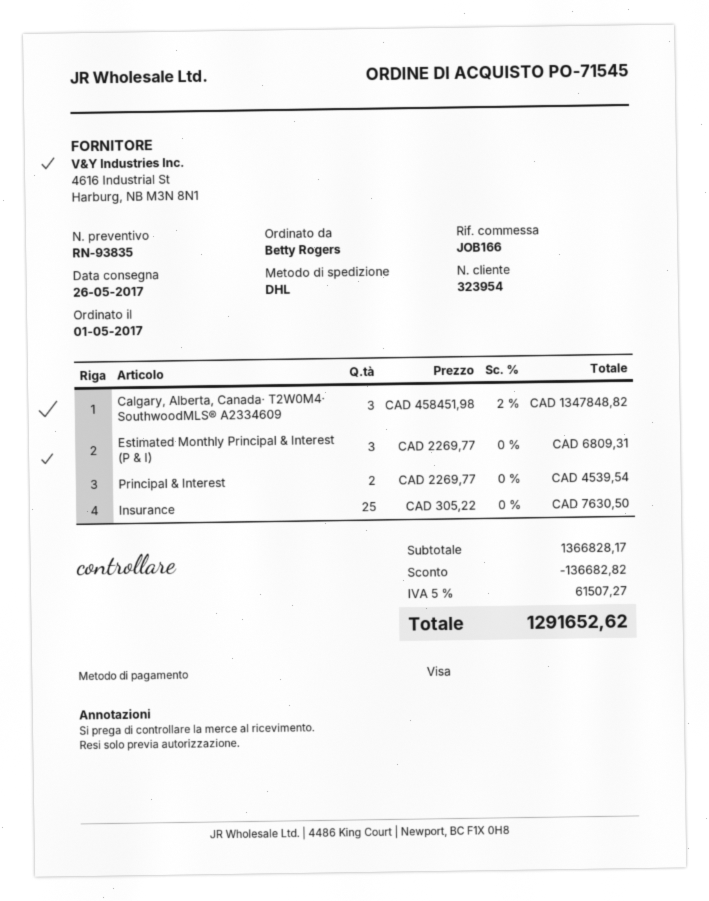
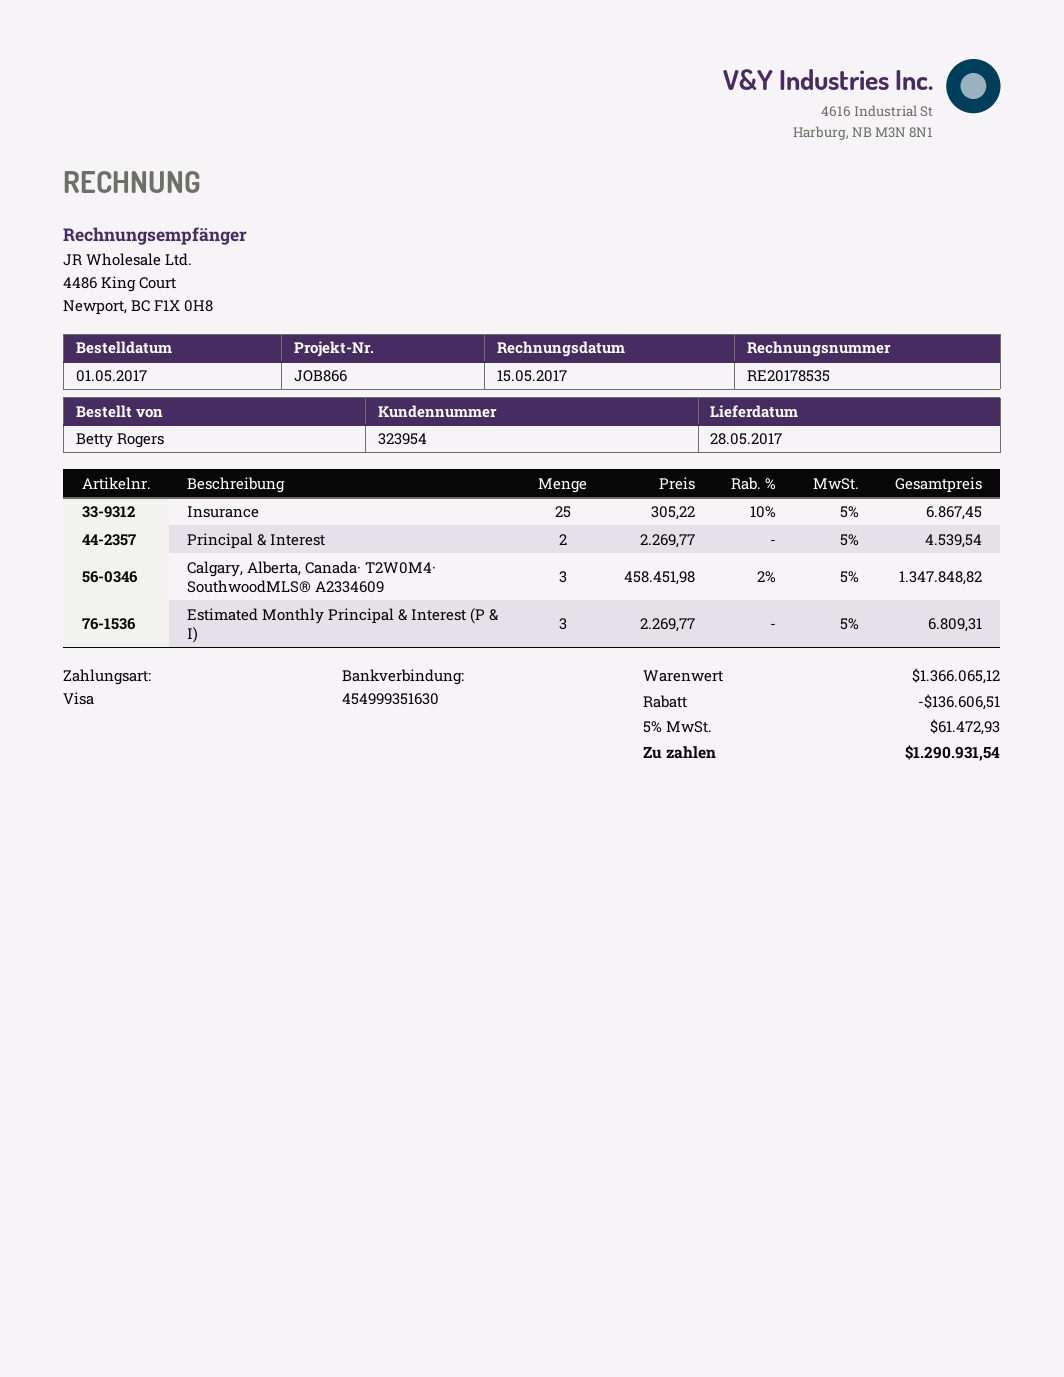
delivery date: 2017-05-26 -> 2017-05-28
reference: JOB166 -> JOB866
Insurance: 25 x 305.22 = 7630.50 -> 25 x 305.22 - 10% = 6867.45
subtotal: 1366828.17 -> 1366065.12
discount: 136682.82 -> 136606.51
tax: 5% = 61507.27 -> 5% = 61472.93
total: 1291652.62 -> 1290931.54

